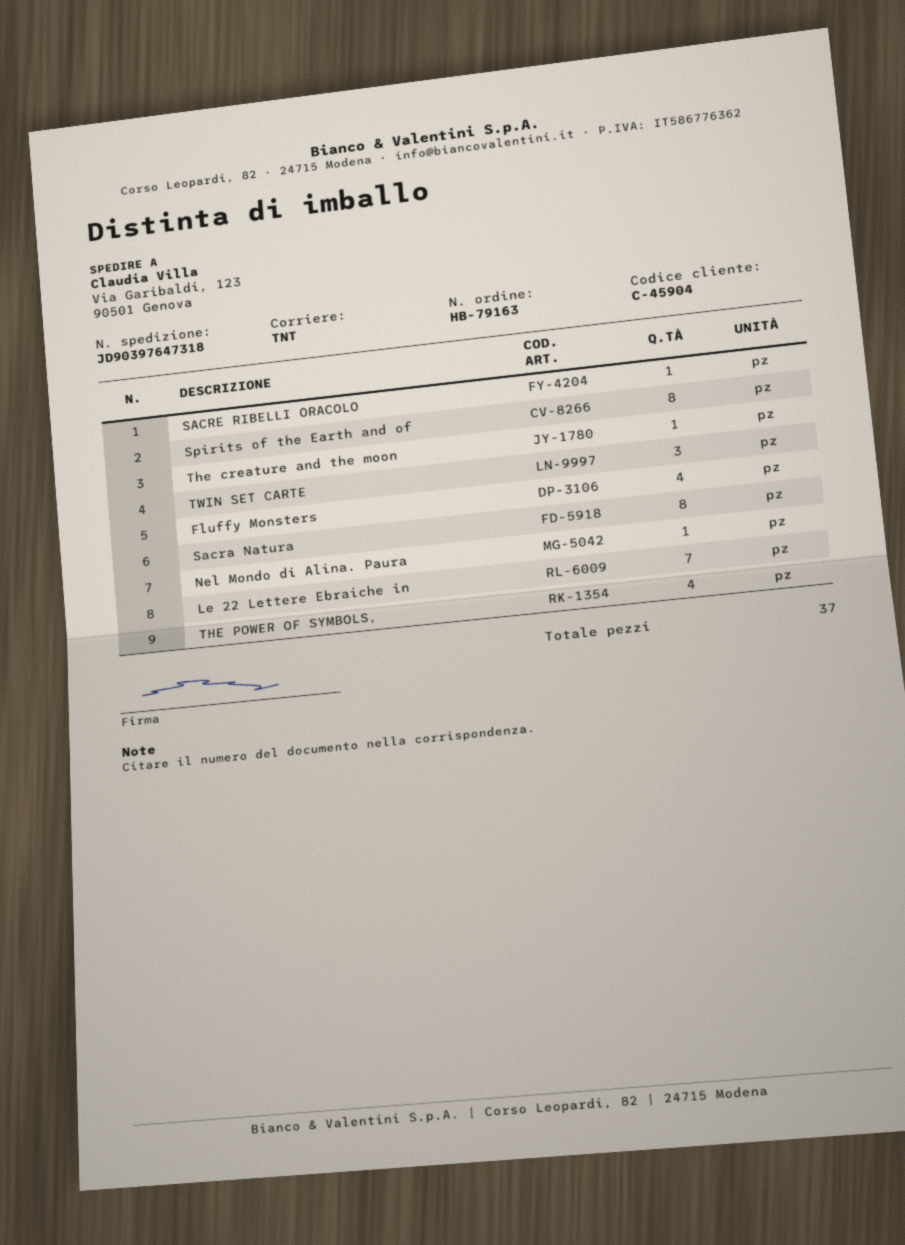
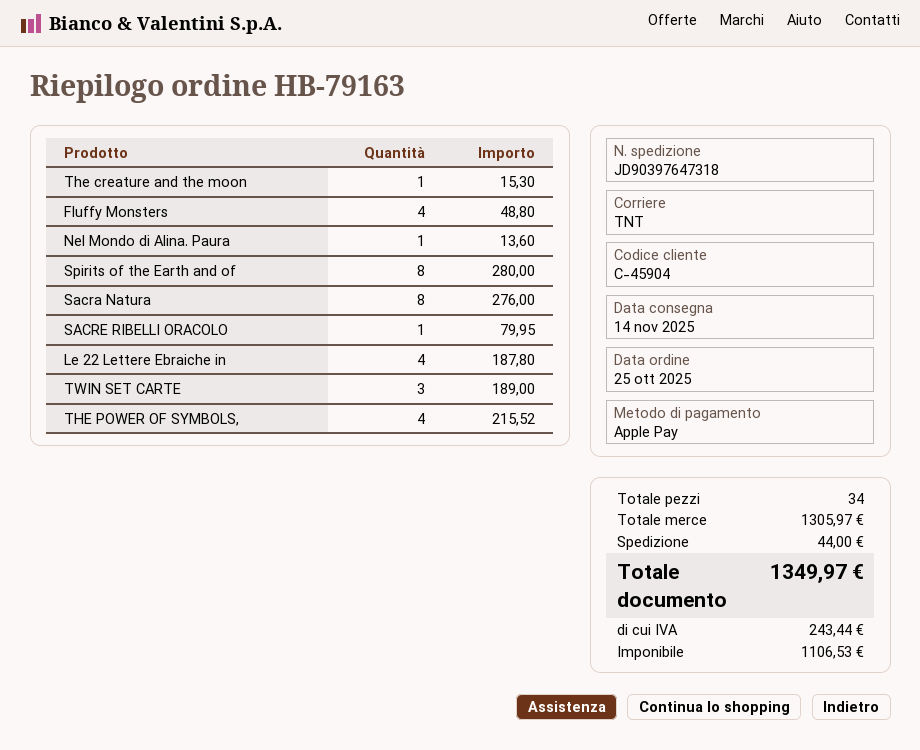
Le 22 Lettere Ebraiche in: 7 -> 4
total quantity: 37 -> 34

